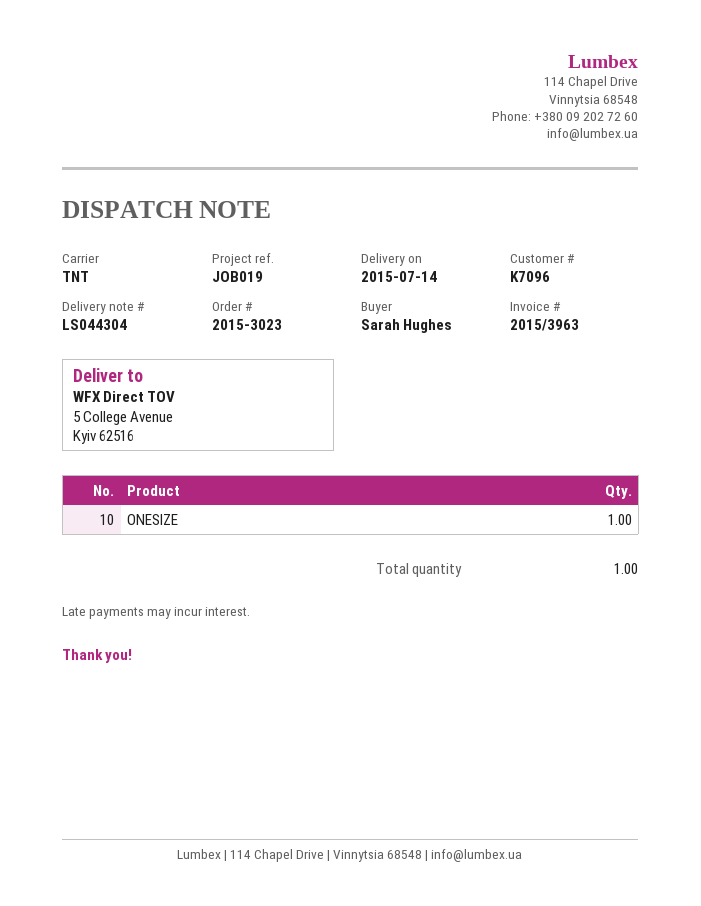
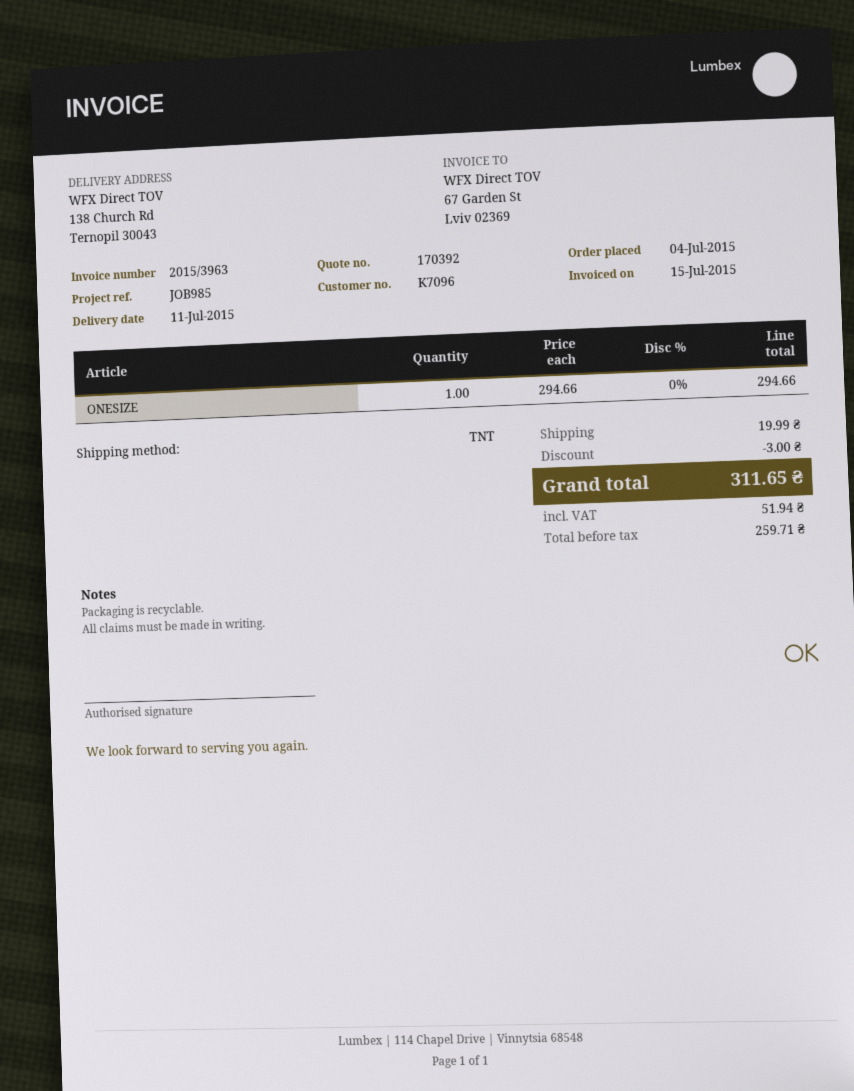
delivery date: 2015-07-14 -> 2015-07-11
reference: JOB019 -> JOB985
ship to: 5 College Avenue, Kyiv 62516 -> 138 Church Rd, Ternopil 30043

